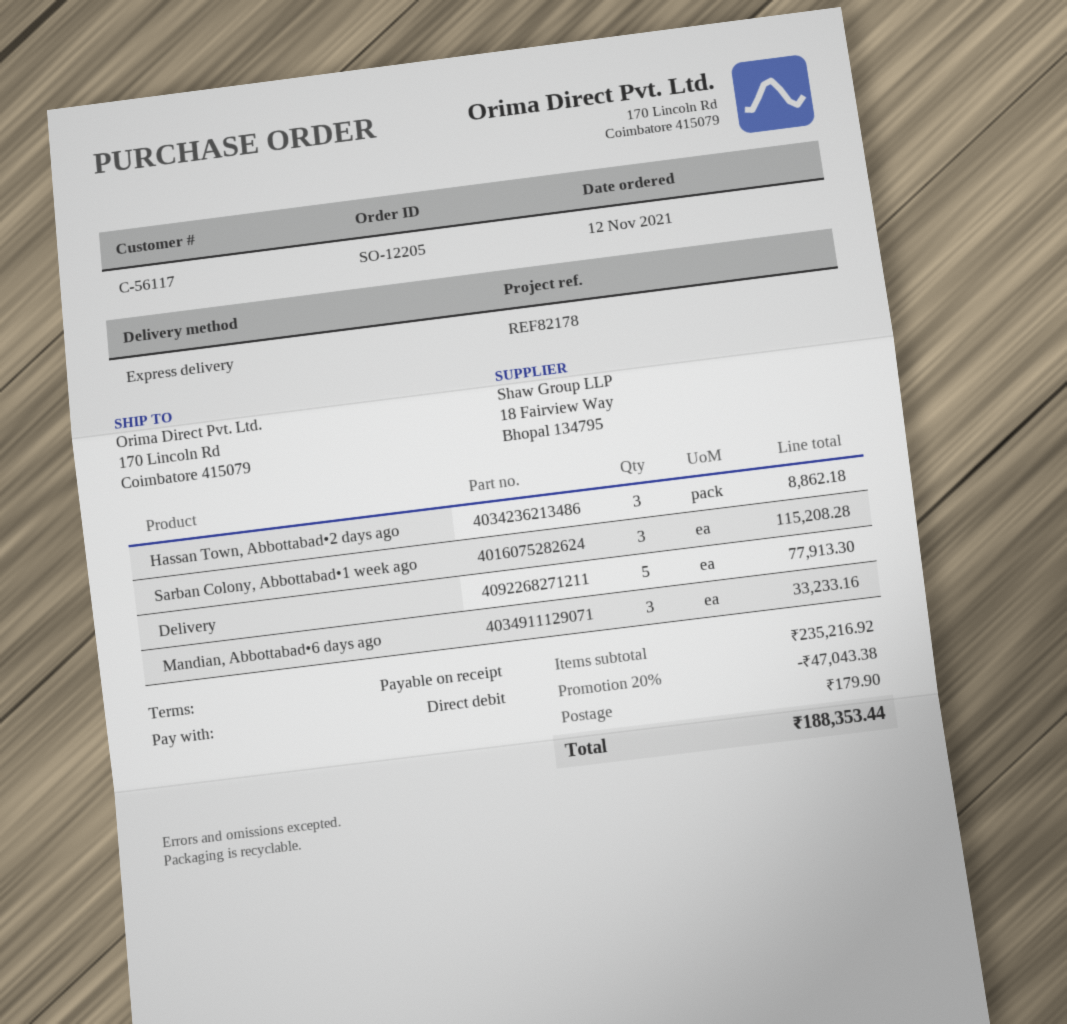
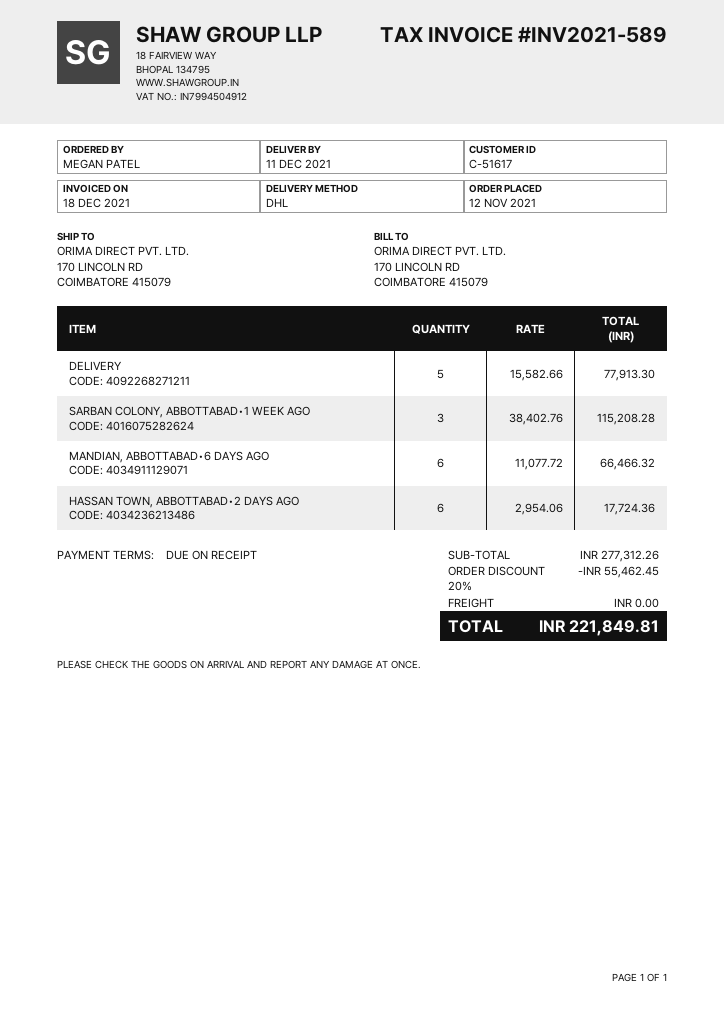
customer number: C-56117 -> C-51617
shipping method: express -> DHL
Hassan Town, Abbottabad•2 days ago: 3 for 8862.18 -> 6 for 17724.36
Mandian, Abbottabad•6 days ago: 3 for 33233.16 -> 6 for 66466.32
subtotal: 235216.92 -> 277312.26
discount: 20% = 47043.38 -> 20% = 55462.45
shipping: 179.90 -> 0.00
total: 188353.44 -> 221849.81

